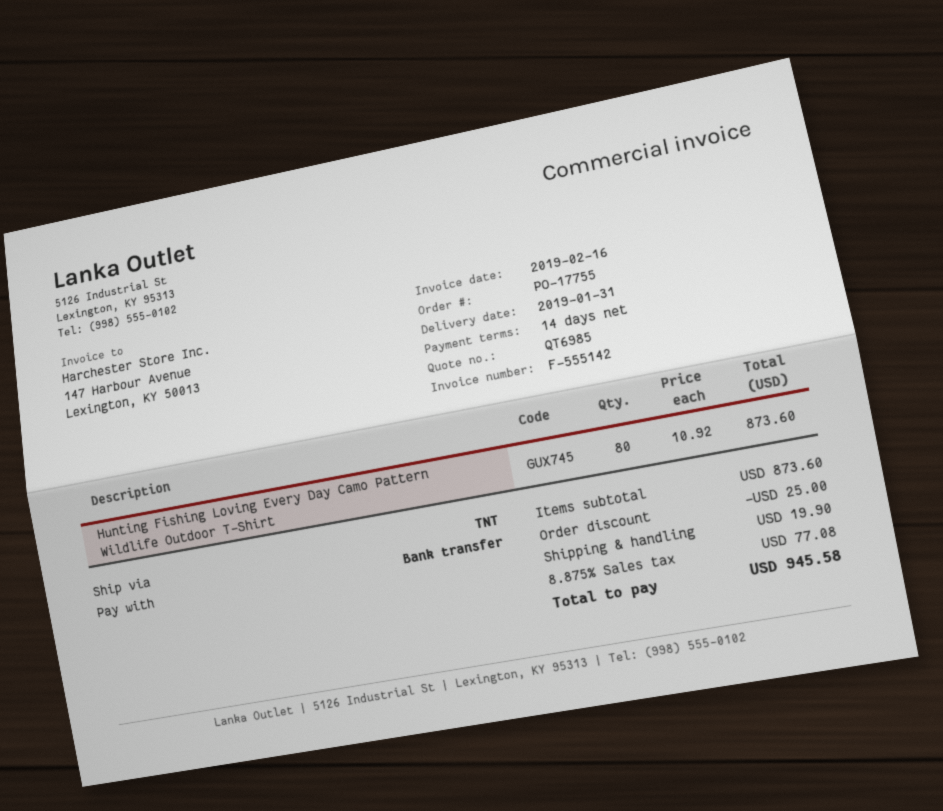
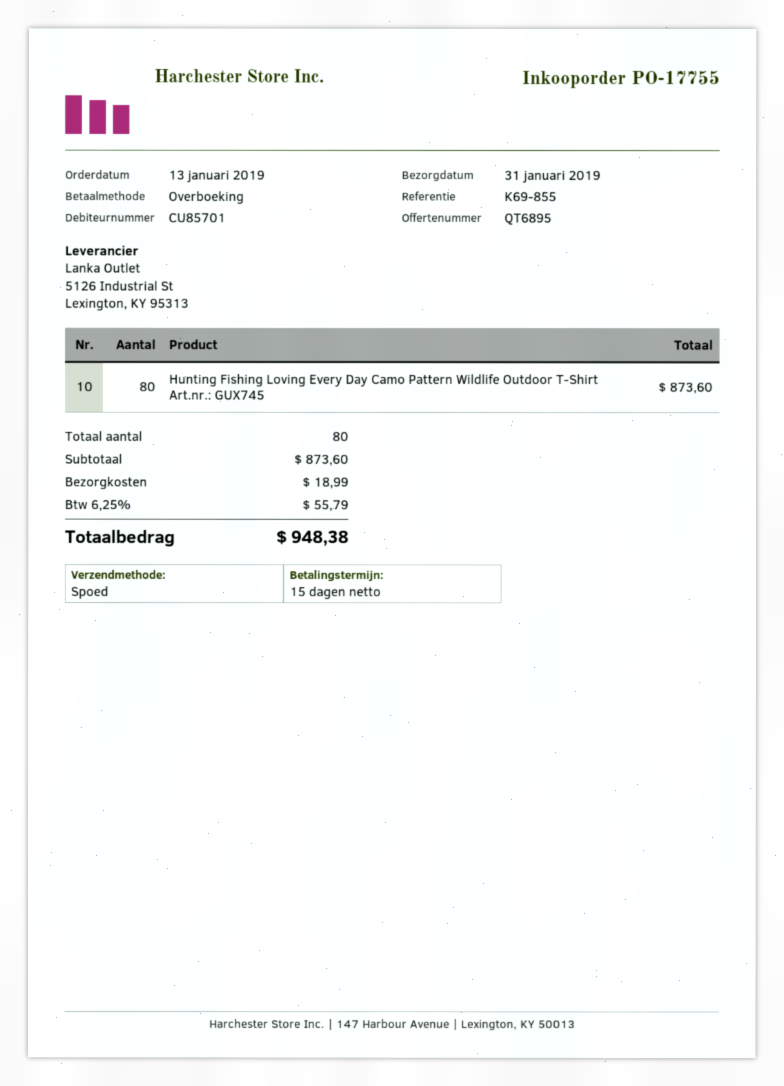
quote number: QT6985 -> QT6895
payment terms: 14 days -> 15 days
shipping method: TNT -> express
discount: 25.00 -> none
shipping: 19.90 -> 18.99
tax: 8.875% = 77.08 -> 6.25% = 55.79
total: 945.58 -> 948.38

